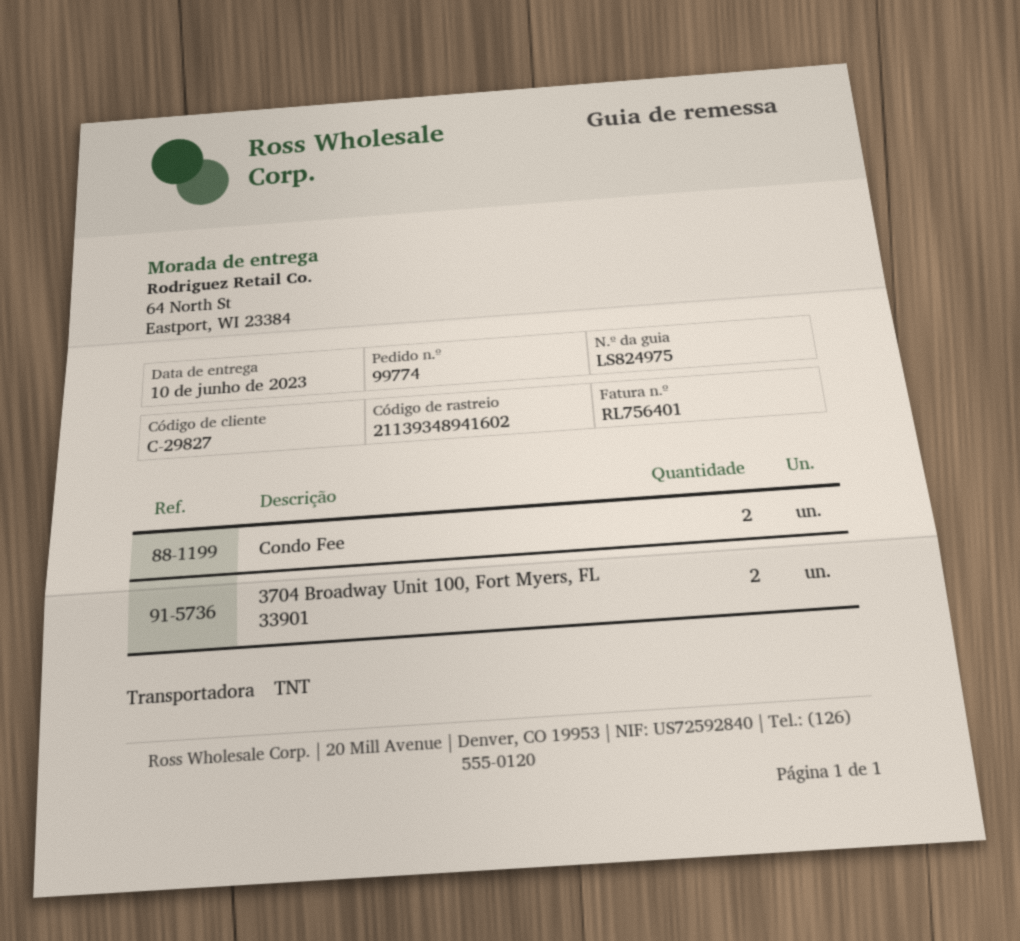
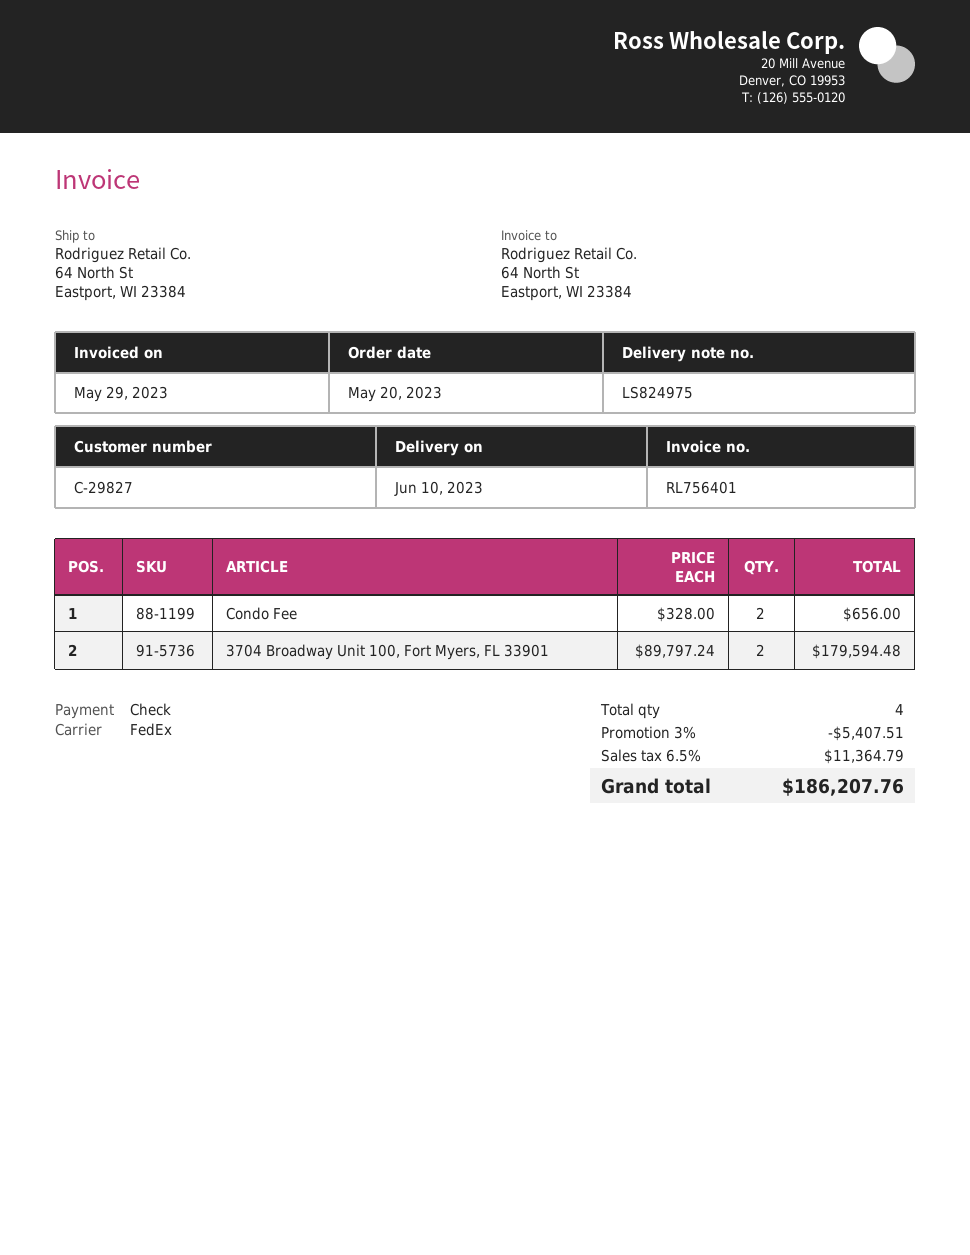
shipping method: TNT -> FedEx

